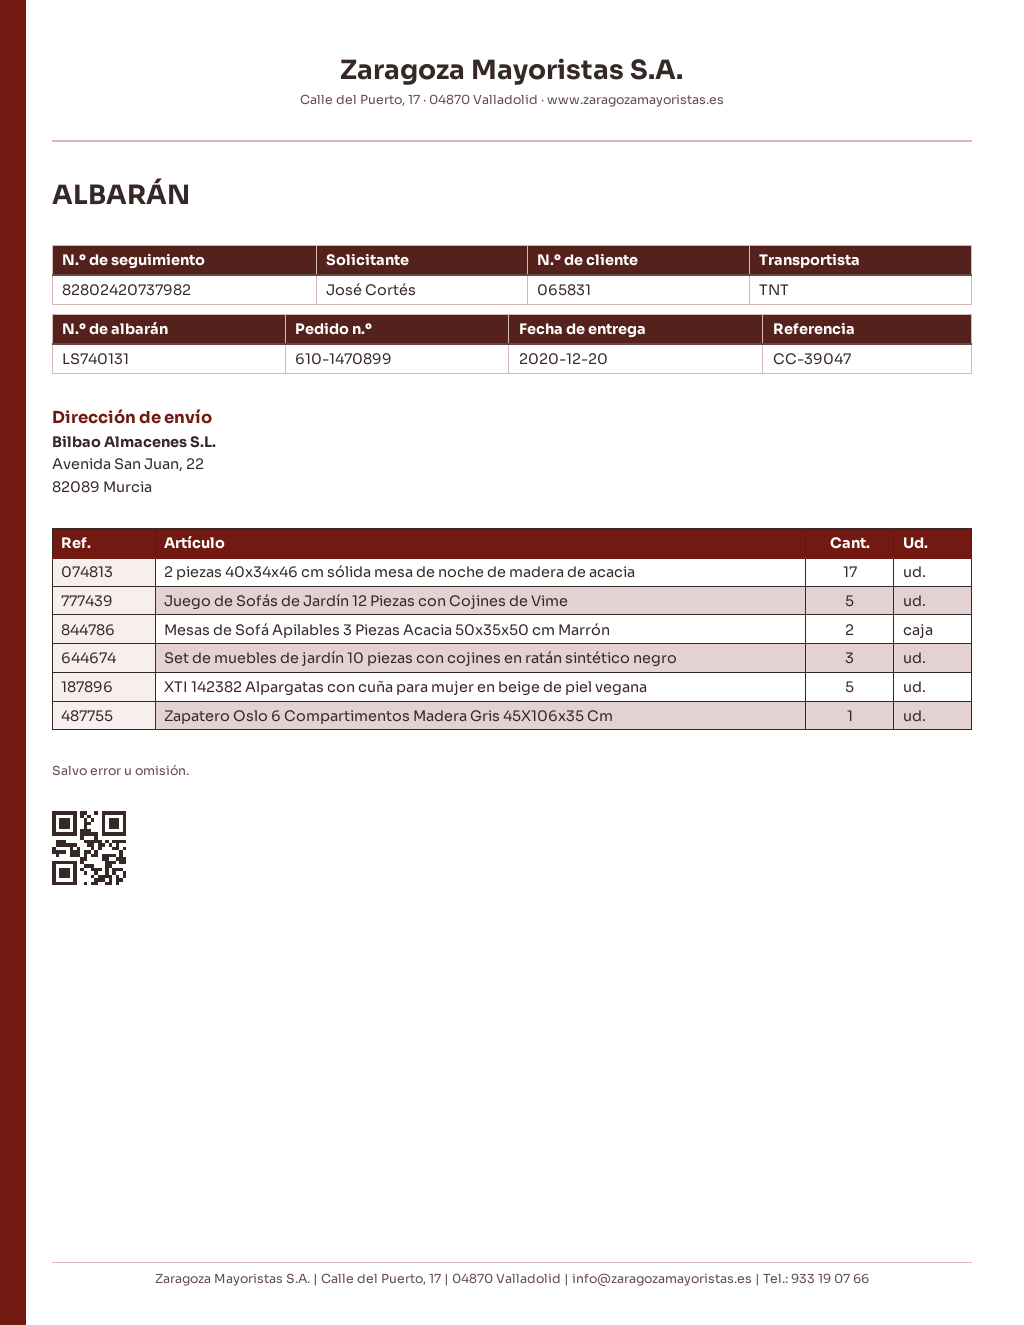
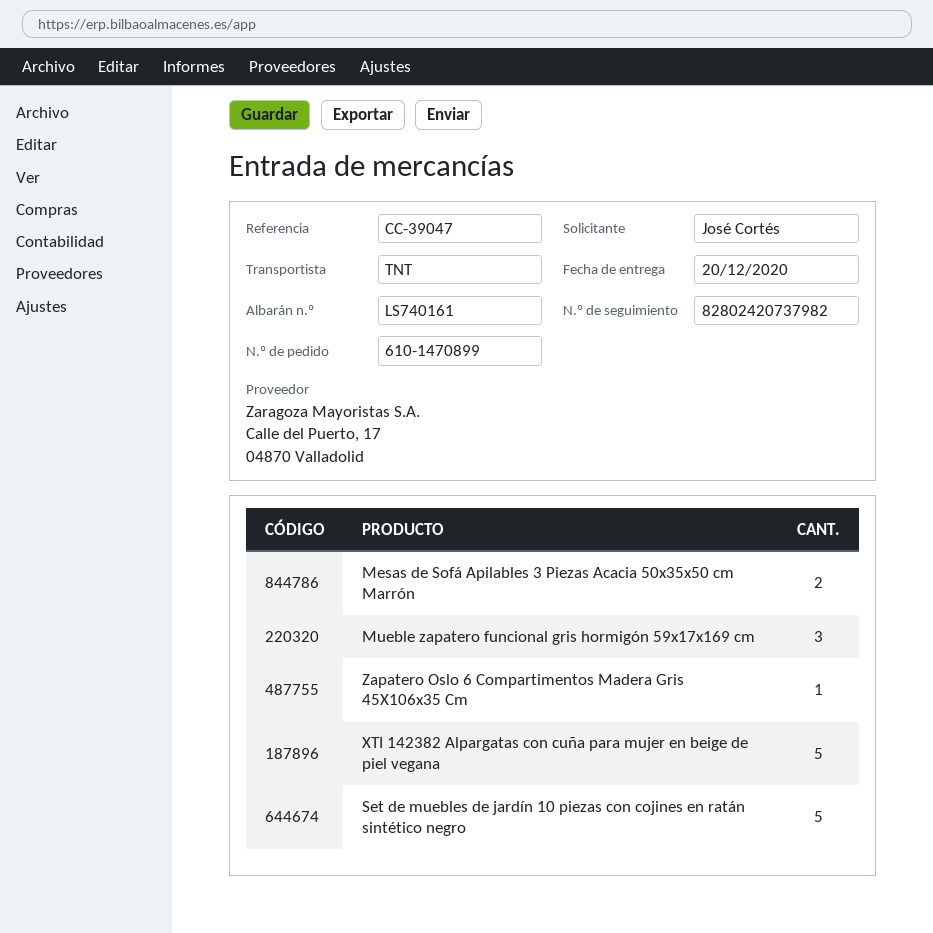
delivery note number: LS740131 -> LS740161
2 piezas 40x34x46 cm sólida mesa de noche de madera de acacia: 17 -> none
Juego de Sofás de Jardín 12 Piezas con Cojines de Vime: 5 -> none
Set de muebles de jardín 10 piezas con cojines en ratán sintético negro: 3 -> 5
Mueble zapatero funcional gris hormigón 59x17x169 cm: none -> 3

